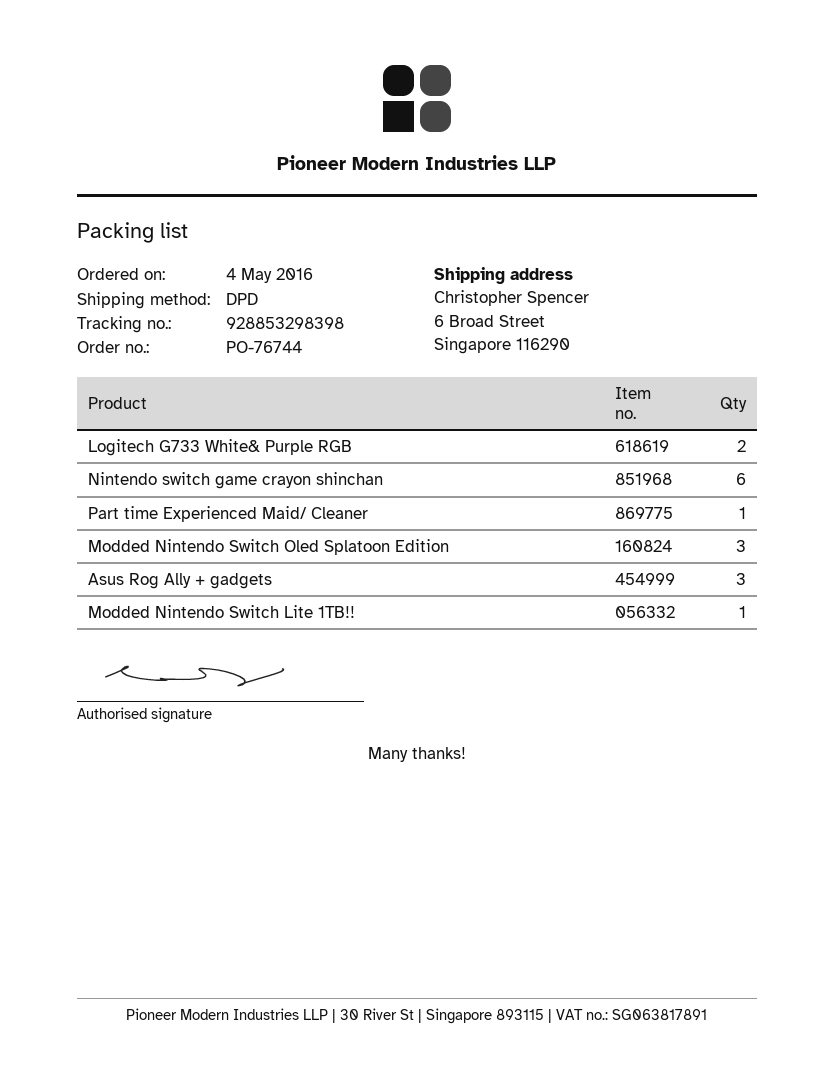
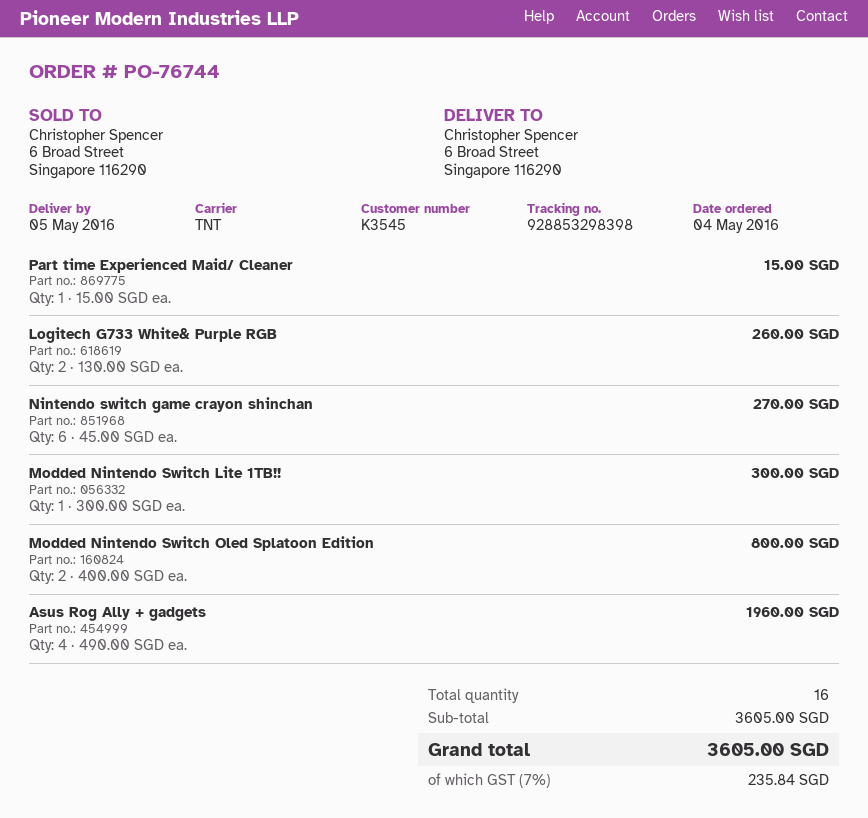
shipping method: DPD -> TNT
Modded Nintendo Switch Oled Splatoon Edition: 3 -> 2
Asus Rog Ally + gadgets: 3 -> 4

